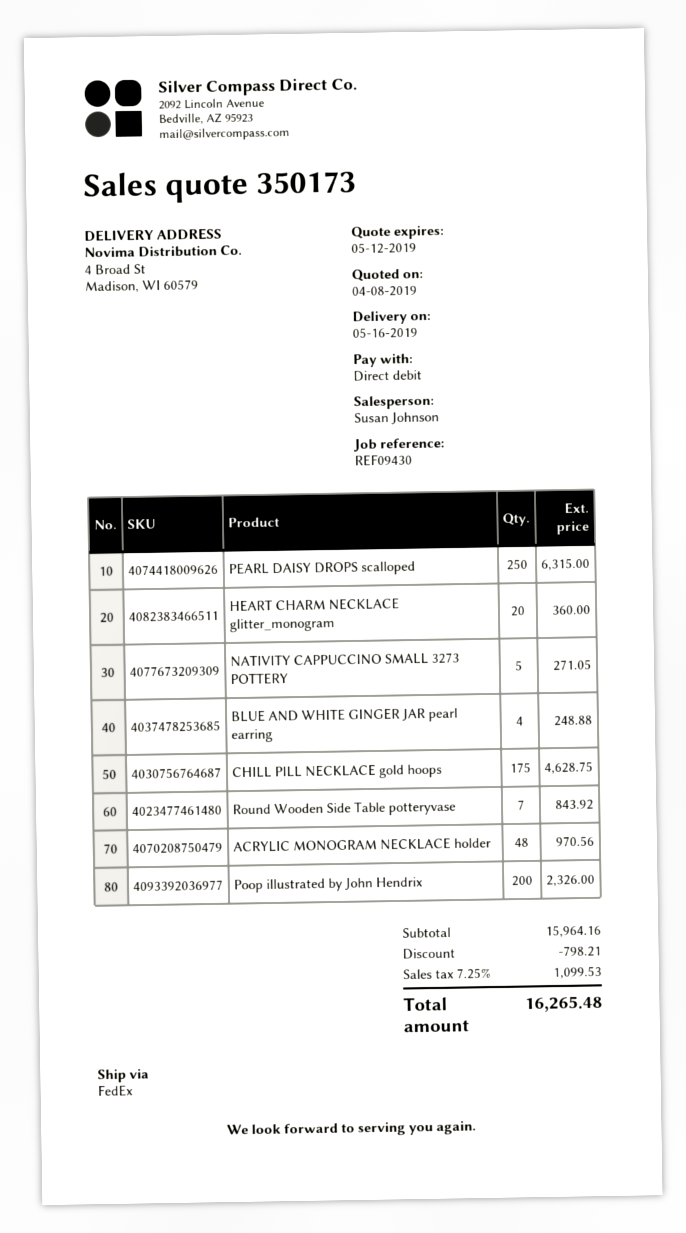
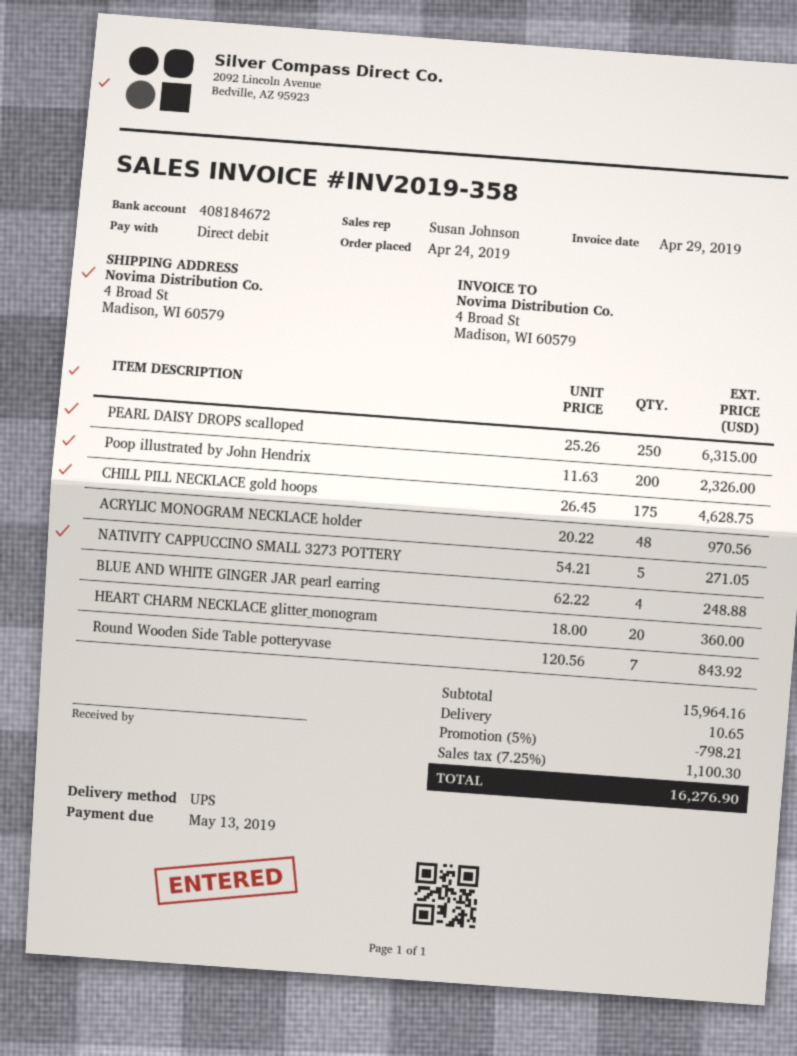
shipping method: FedEx -> UPS
shipping: none -> 10.65
tax: 7.25% = 1099.53 -> 7.25% = 1100.30
total: 16265.48 -> 16276.90

